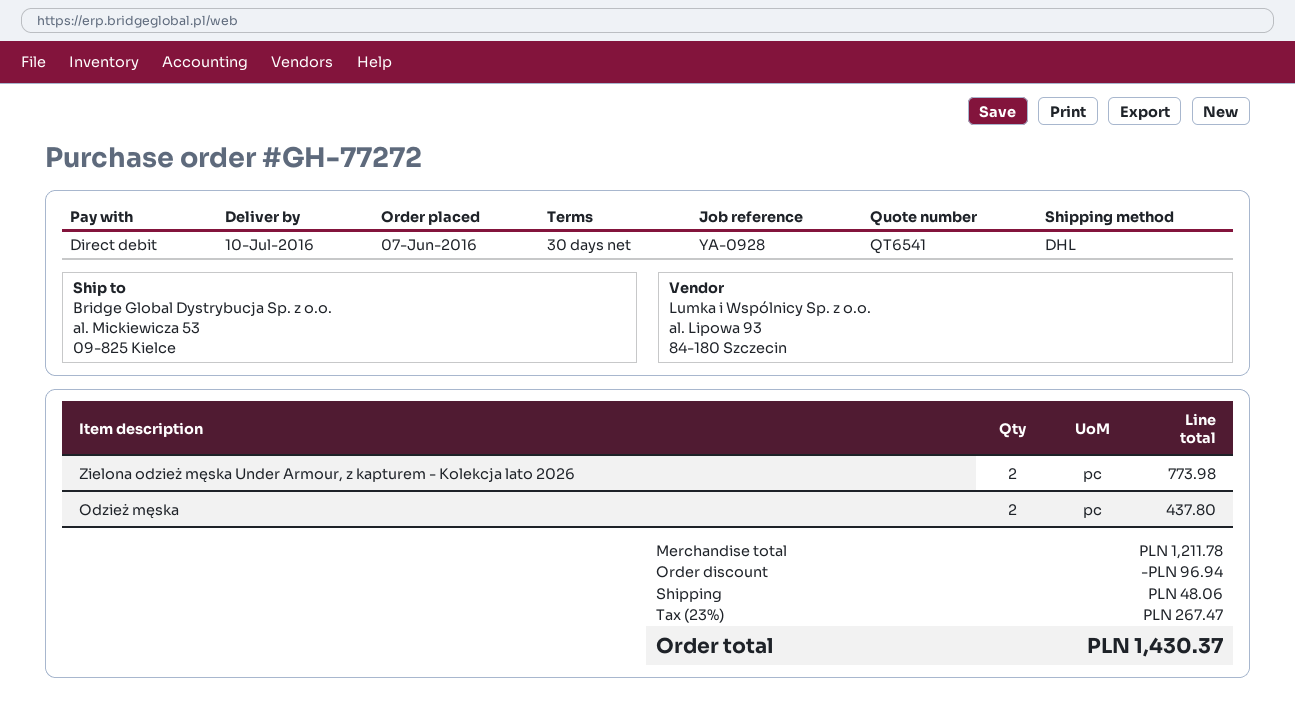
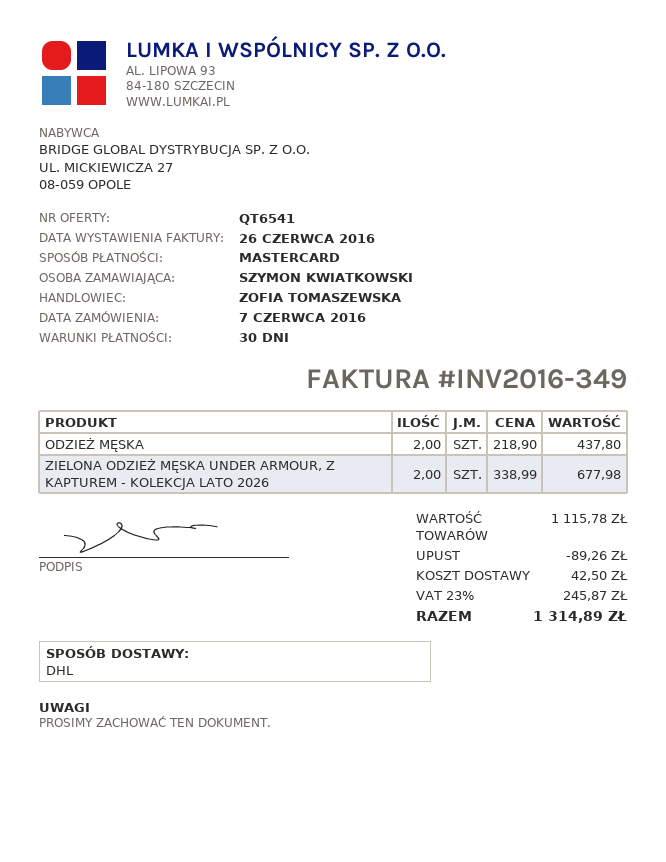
payment method: direct debit -> Mastercard
Zielona odzież męska Under Armour, z kapturem - Kolekcja lato 2026: 2 for 773.98 -> 2 for 677.98
subtotal: 1211.78 -> 1115.78
discount: 96.94 -> 89.26
shipping: 48.06 -> 42.50
tax: 23% = 267.47 -> 23% = 245.87
total: 1430.37 -> 1314.89

